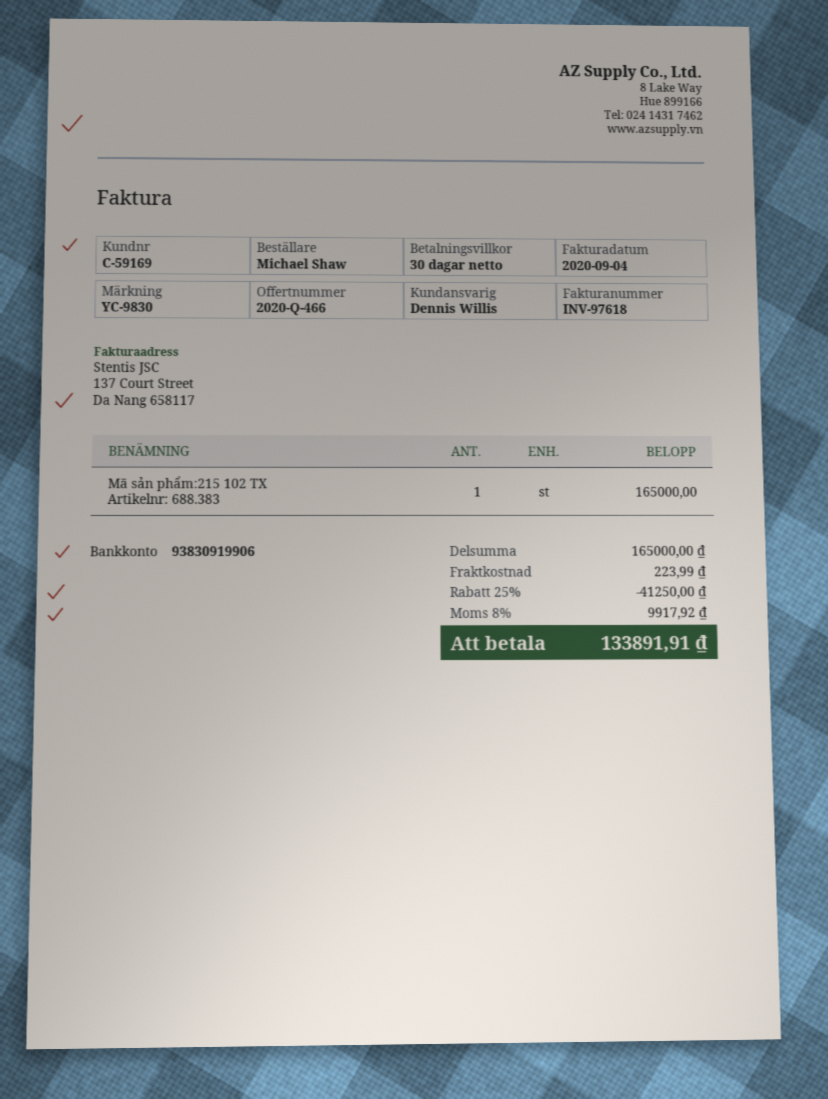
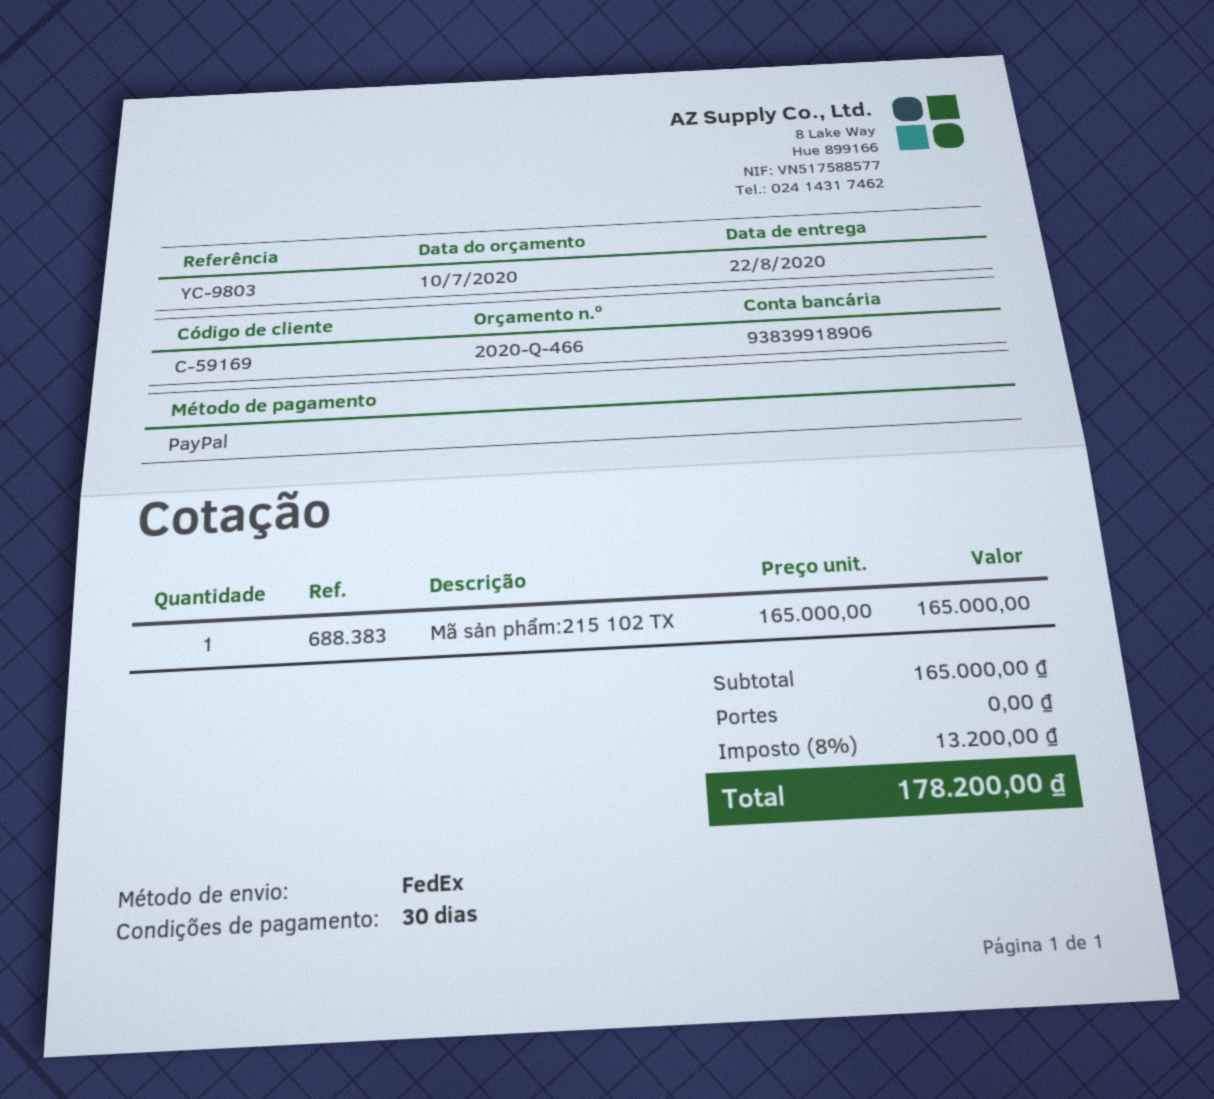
reference: YC-9830 -> YC-9803
bank account: 93830919906 -> 93839918906
discount: 25% = 41250.00 -> none
shipping: 223.99 -> 0.00
tax: 8% = 9917.92 -> 8% = 13200.00
total: 133891.91 -> 178200.00

